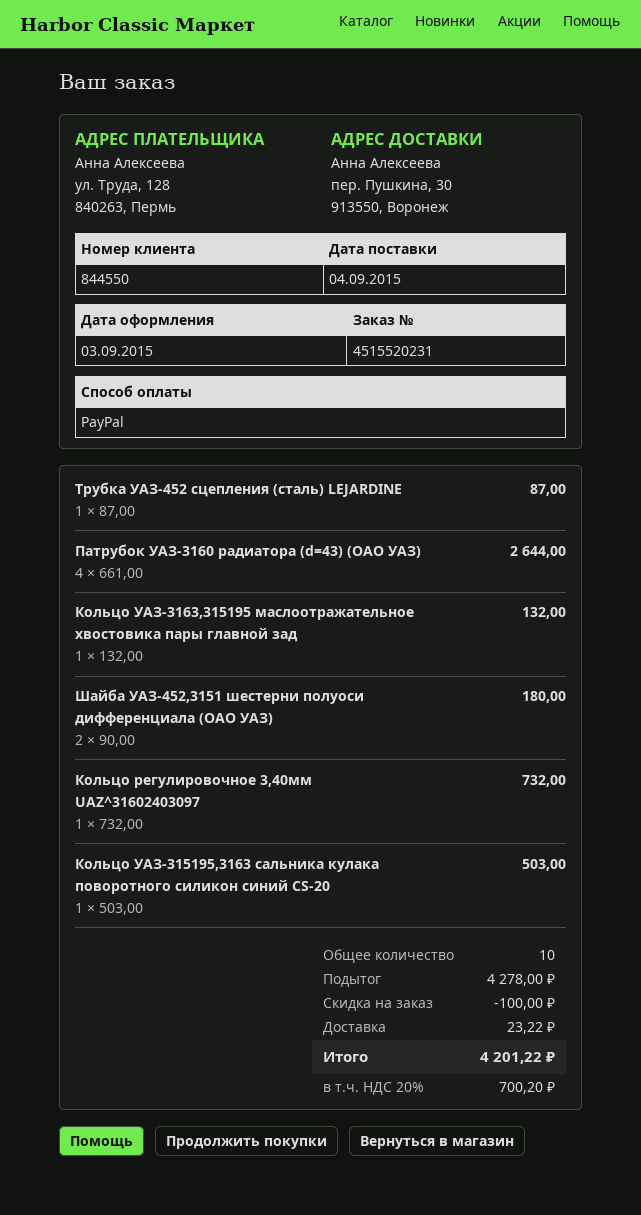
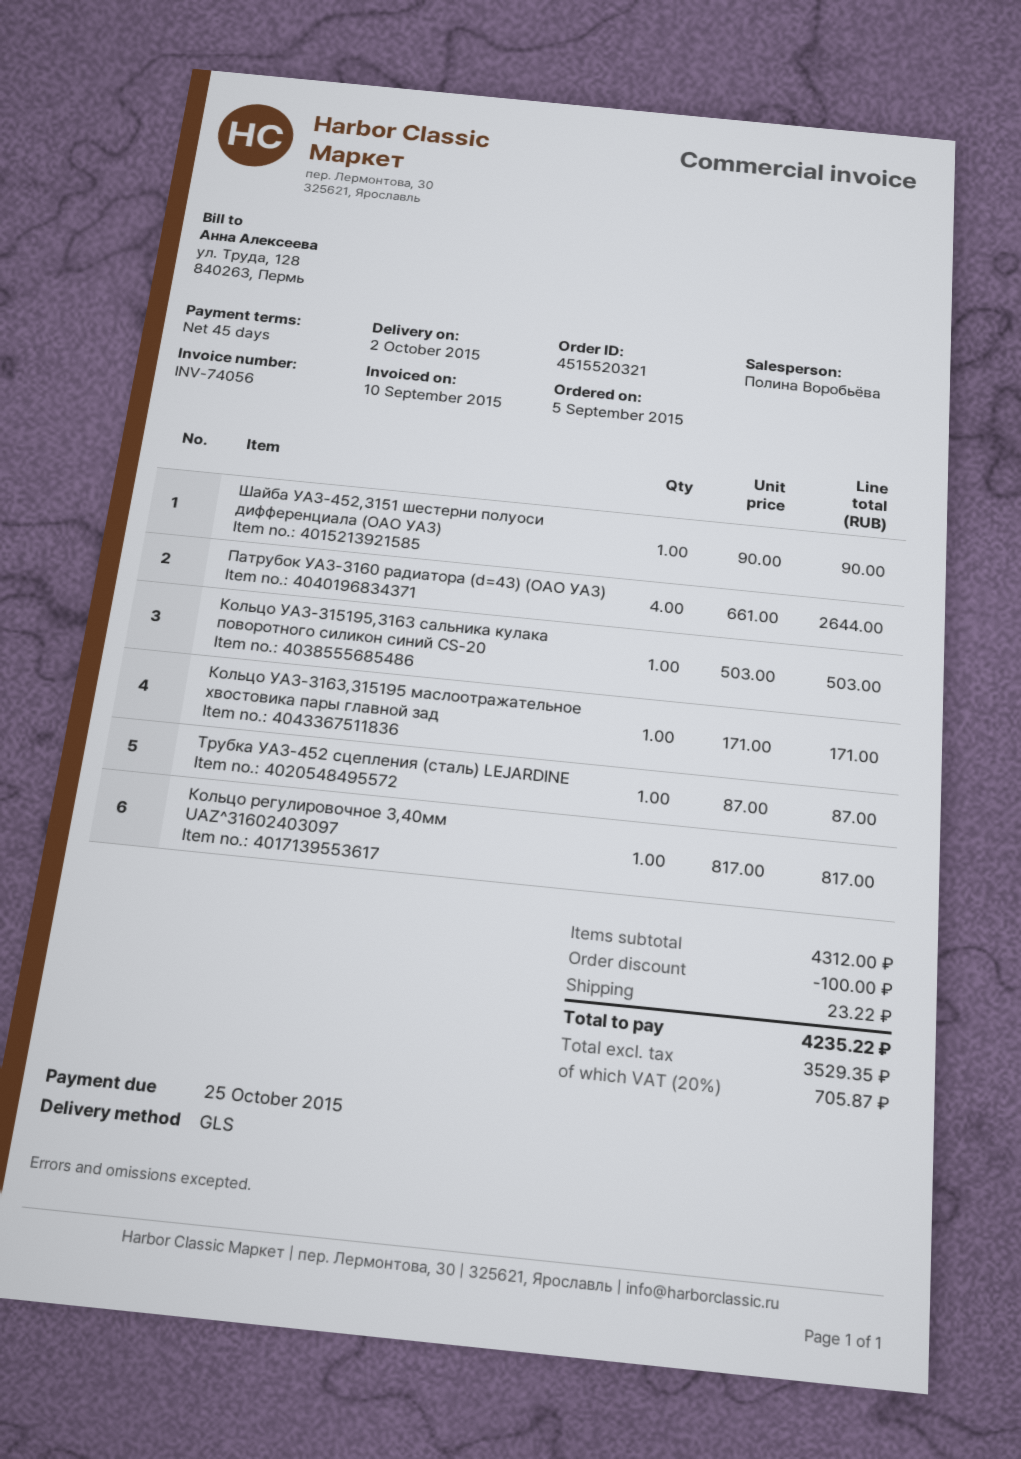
order number: 4515520231 -> 4515520321
order date: 2015-09-03 -> 2015-09-05
delivery date: 2015-09-04 -> 2015-10-02
Кольцо УАЗ-3163,315195 маслоотражательное хвостовика пары главной зад: 1 x 132.00 = 132.00 -> 1 x 171.00 = 171.00
Шайба УАЗ-452,3151 шестерни полуоси дифференциала (ОАО УАЗ): 2 x 90.00 = 180.00 -> 1 x 90.00 = 90.00
Кольцо регулировочное 3,40мм UAZ^31602403097: 1 x 732.00 = 732.00 -> 1 x 817.00 = 817.00
subtotal: 4278.00 -> 4312.00
tax: 20% = 700.20 -> 20% = 705.87
total: 4201.22 -> 4235.22

